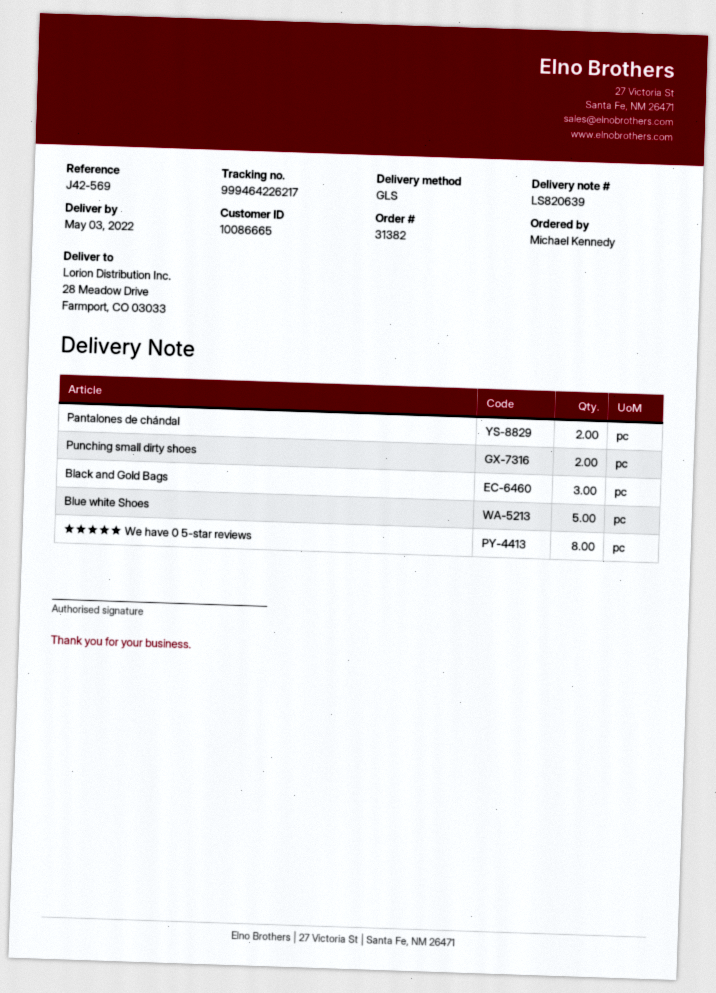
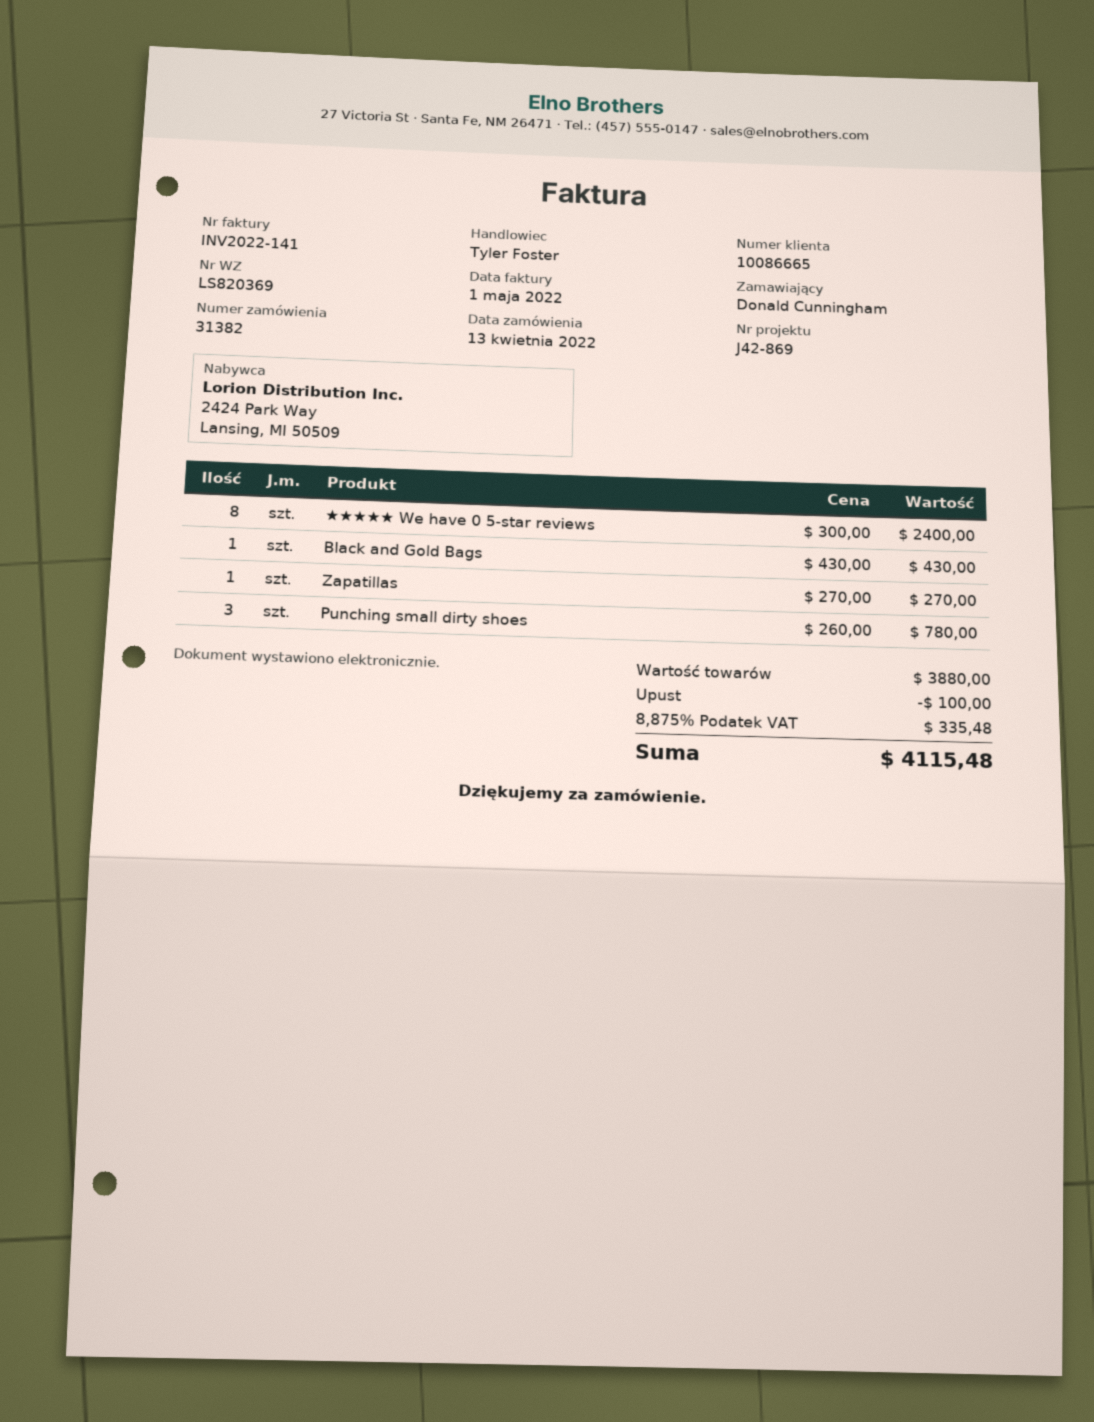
delivery note number: LS820639 -> LS820369
reference: J42-569 -> J42-869
ordered by: Michael Kennedy -> Donald Cunningham
Pantalones de chándal: 2 -> none
Punching small dirty shoes: 2 -> 3
Black and Gold Bags: 3 -> 1
Blue white Shoes: 5 -> none
Zapatillas: none -> 1

